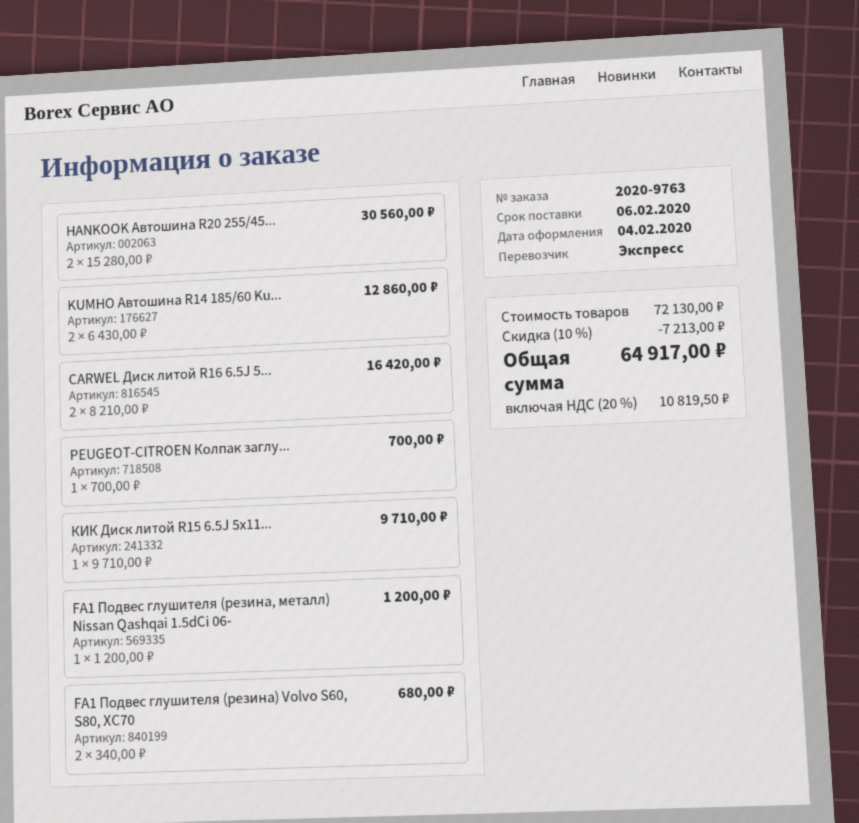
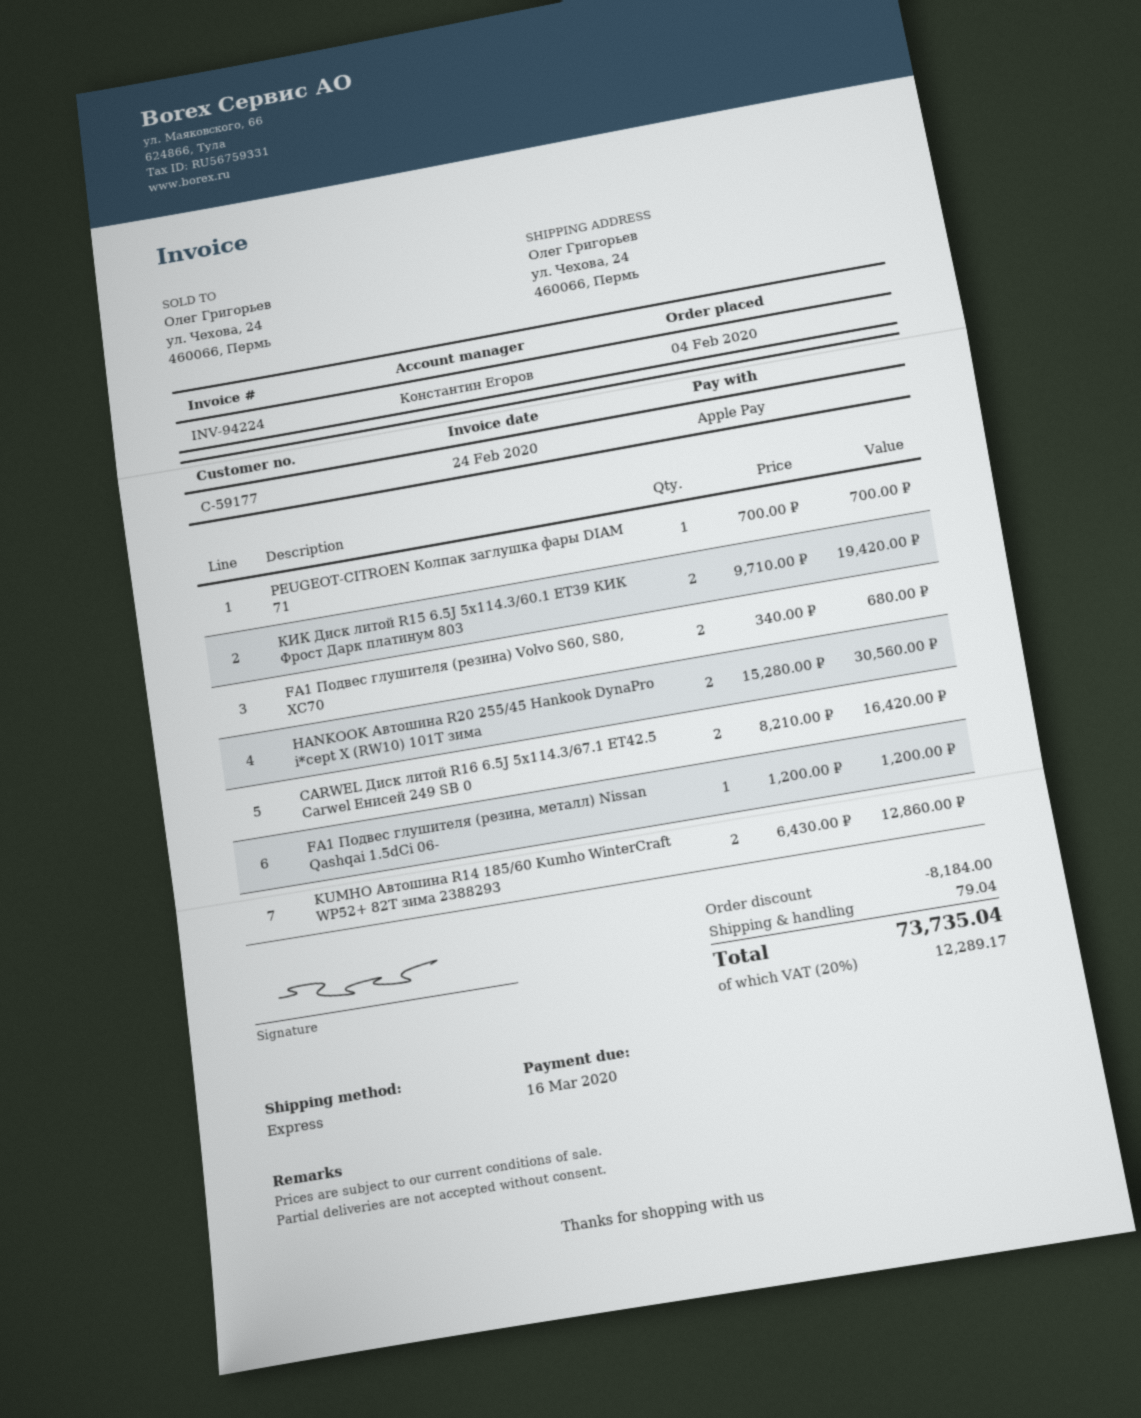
КИК Диск литой R15 6.5J 5x11...: 1 x 9710.00 = 9710.00 -> 2 x 9710.00 = 19420.00
discount: 7213.00 -> 8184.00
shipping: none -> 79.04
tax: 20% = 10819.50 -> 20% = 12289.17
total: 64917.00 -> 73735.04

